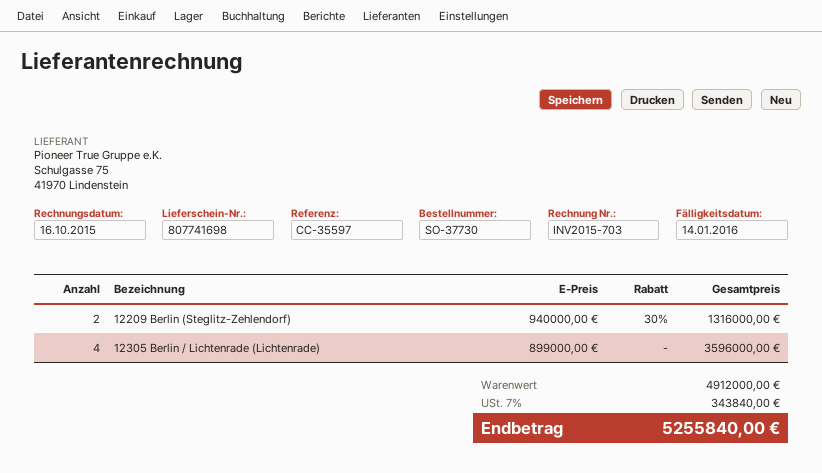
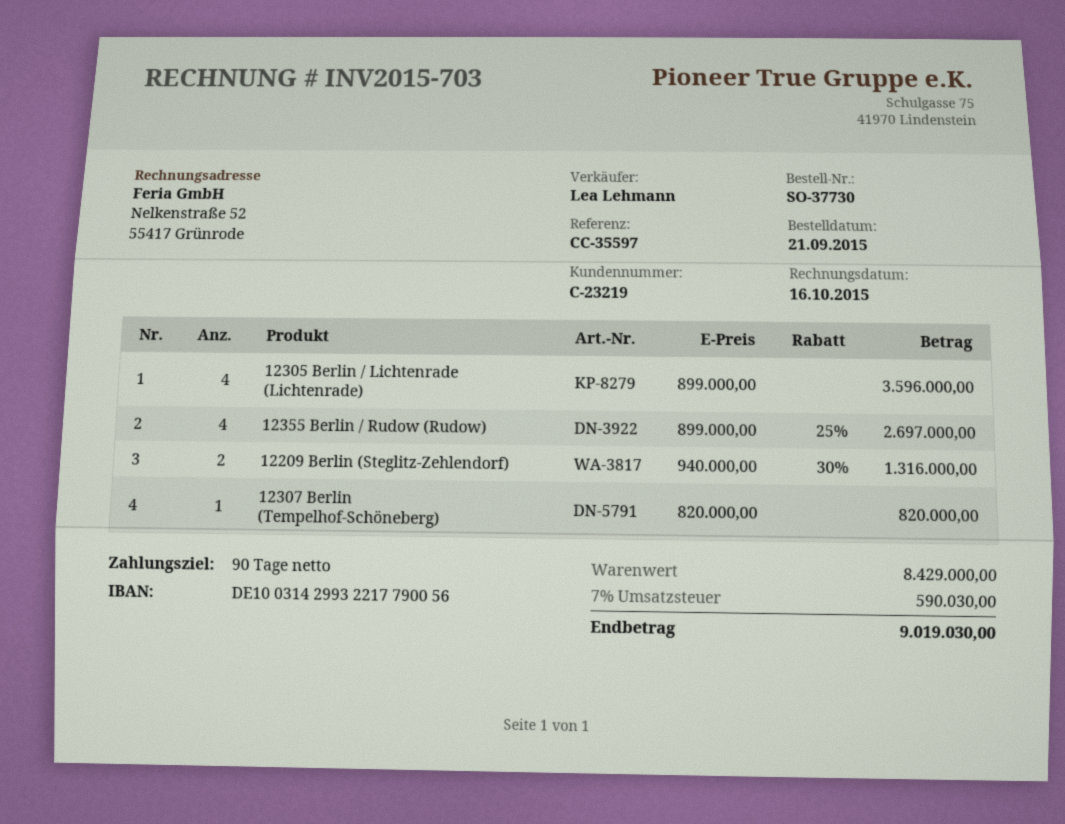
12355 Berlin / Rudow (Rudow): none -> 4 x 899000.00 - 25% = 2697000.00
12307 Berlin (Tempelhof-Schöneberg): none -> 1 x 820000.00 = 820000.00
subtotal: 4912000.00 -> 8429000.00
tax: 7% = 343840.00 -> 7% = 590030.00
total: 5255840.00 -> 9019030.00

